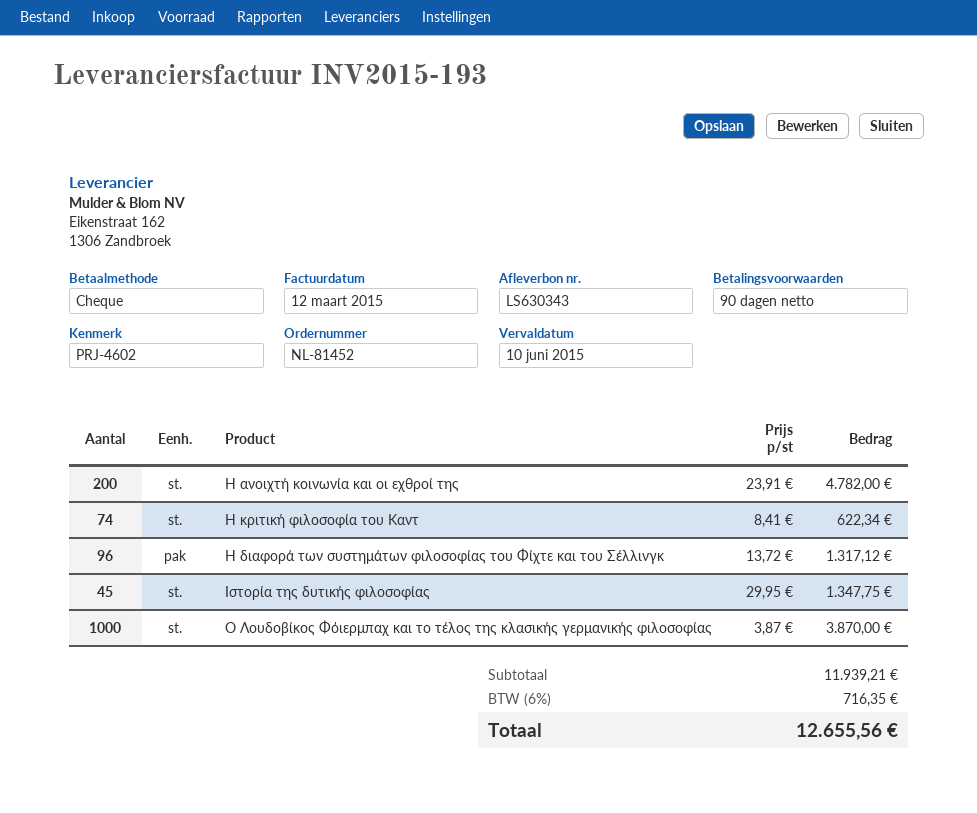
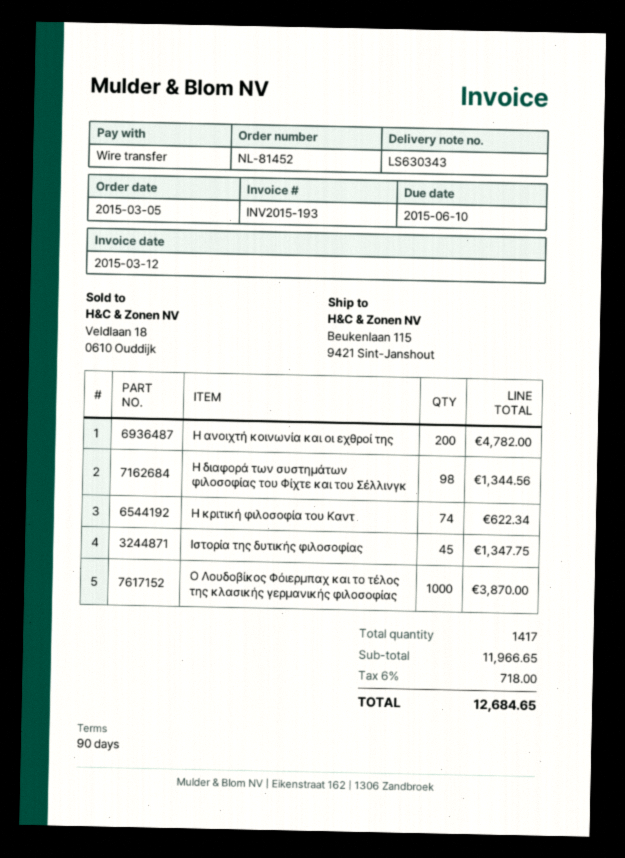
payment method: cheque -> bank transfer
Η διαφορά των συστημάτων φιλοσοφίας του Φίχτε και του Σέλλινγκ: 96 for 1317.12 -> 98 for 1344.56
subtotal: 11939.21 -> 11966.65
tax: 6% = 716.35 -> 6% = 718.00
total: 12655.56 -> 12684.65

